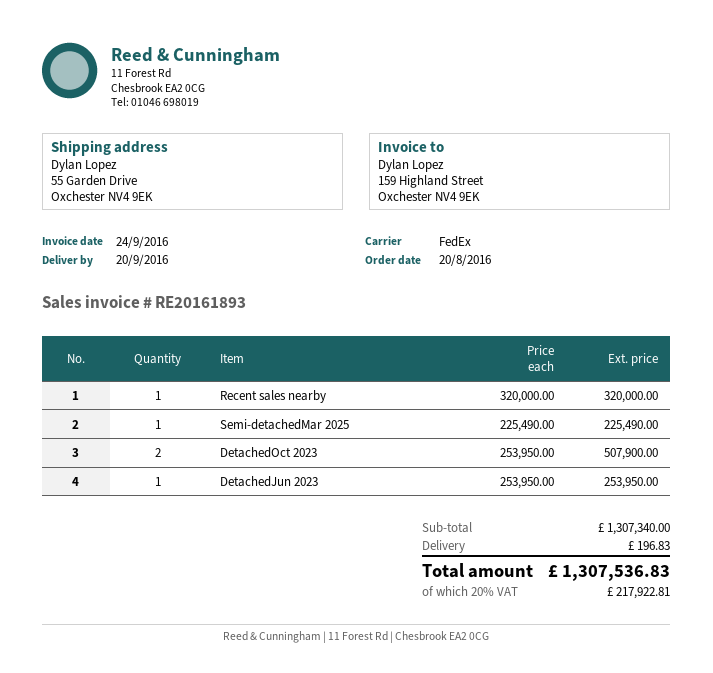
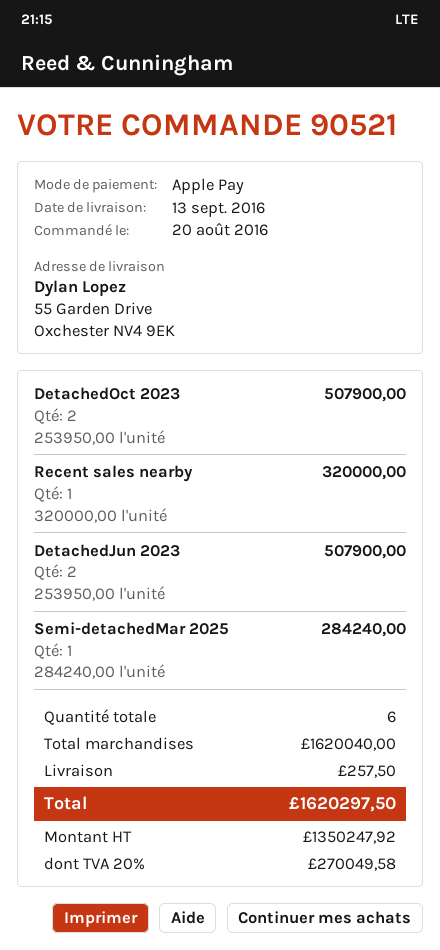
delivery date: 2016-09-20 -> 2016-09-13
Semi-detachedMar 2025: 1 x 225490.00 = 225490.00 -> 1 x 284240.00 = 284240.00
DetachedJun 2023: 1 x 253950.00 = 253950.00 -> 2 x 253950.00 = 507900.00
subtotal: 1307340.00 -> 1620040.00
shipping: 196.83 -> 257.50
tax: 20% = 217922.81 -> 20% = 270049.58
total: 1307536.83 -> 1620297.50

